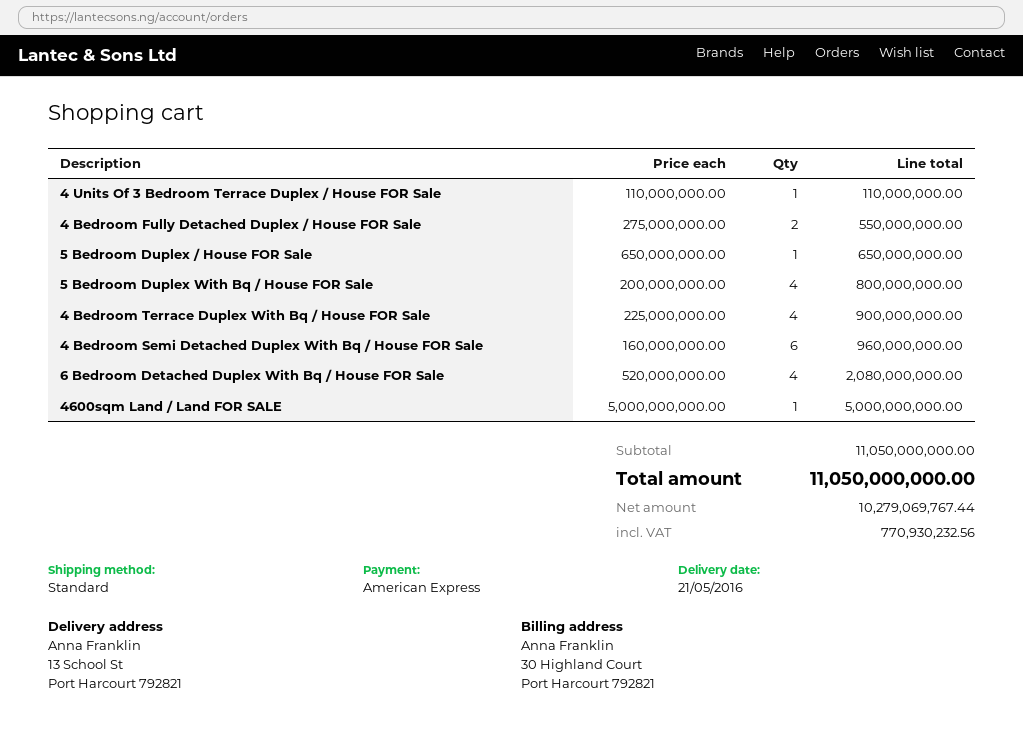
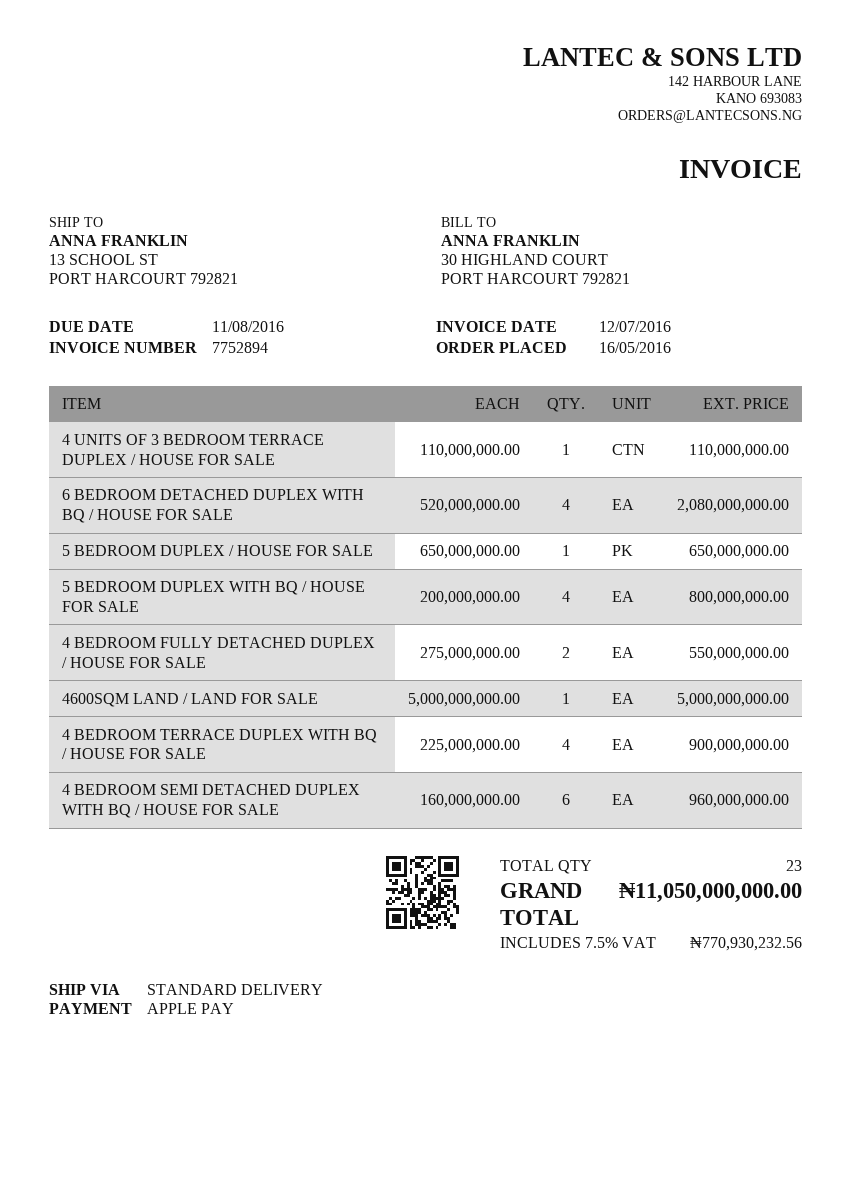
payment method: American Express -> Apple Pay

